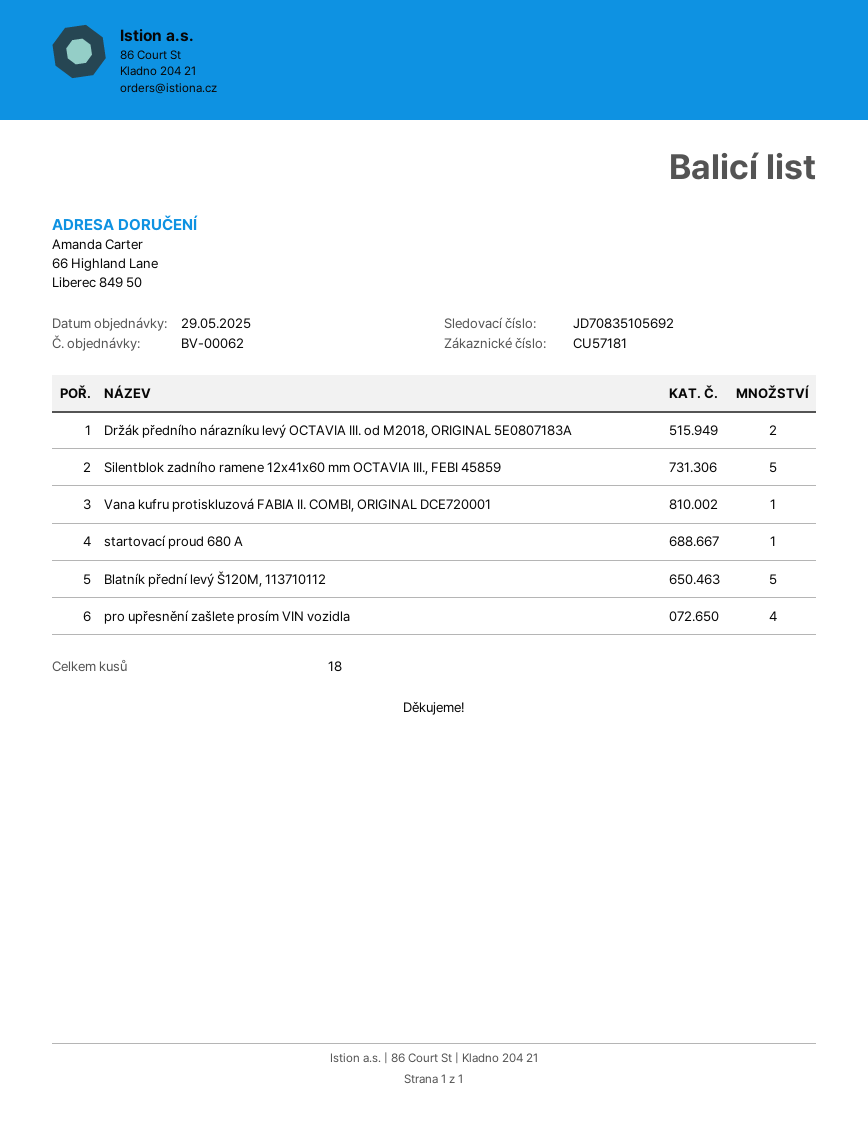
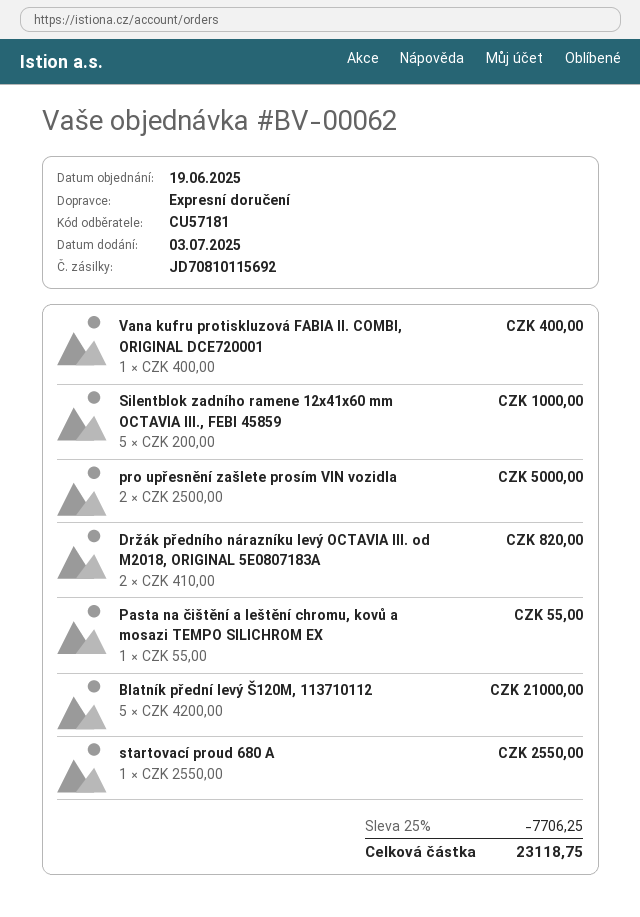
order date: 2025-05-29 -> 2025-06-19
tracking number: JD70835105692 -> JD70810115692
pro upřesnění zašlete prosím VIN vozidla: 4 -> 2
Pasta na čištění a leštění chromu, kovů a mosazi TEMPO SILICHROM EX: none -> 1

